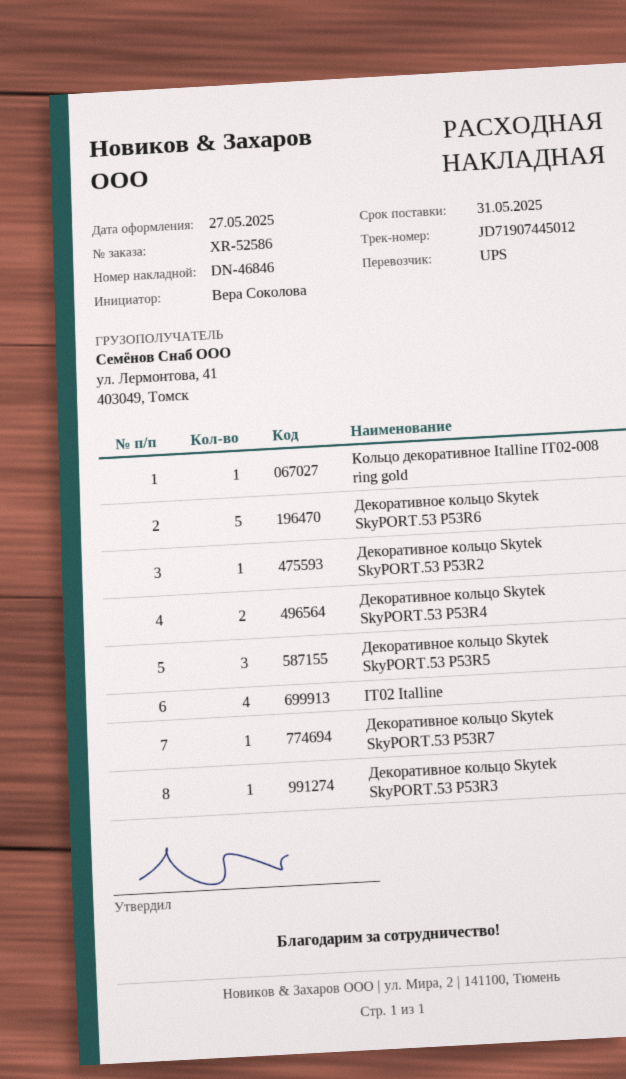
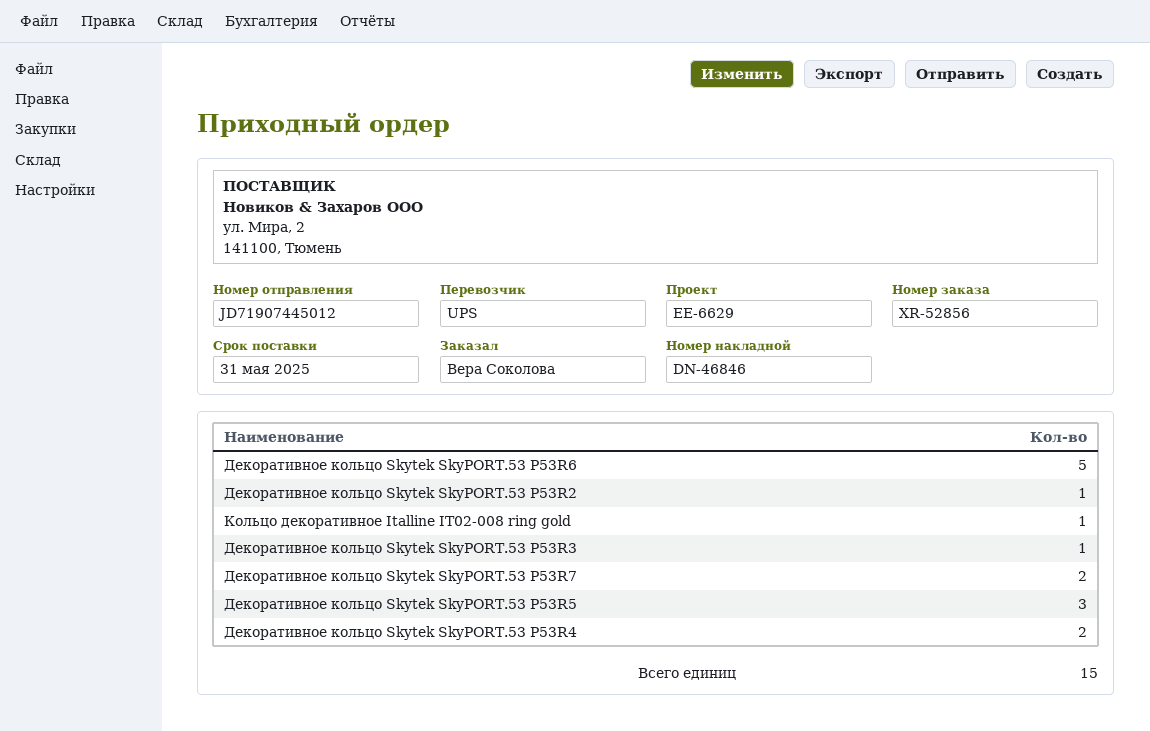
order number: XR-52586 -> XR-52856
IT02 Italline: 4 -> none
Декоративное кольцо Skytek SkyPORT.53 P53R7: 1 -> 2

